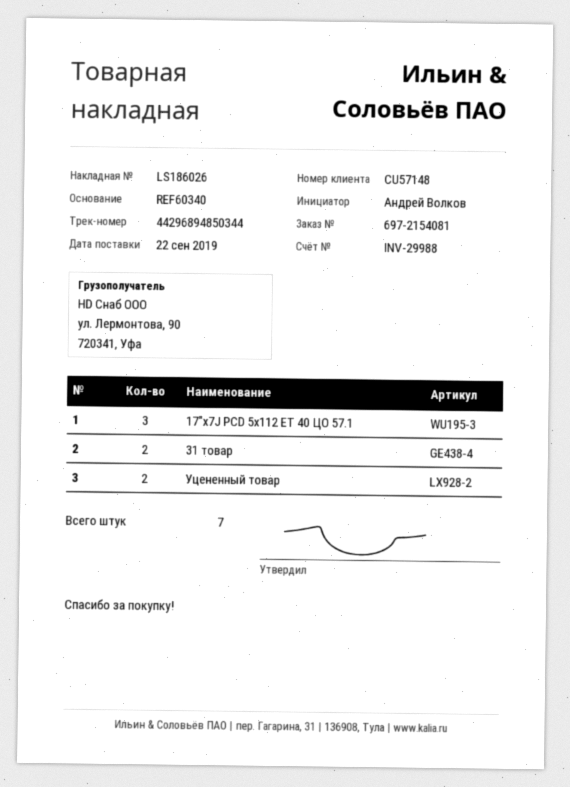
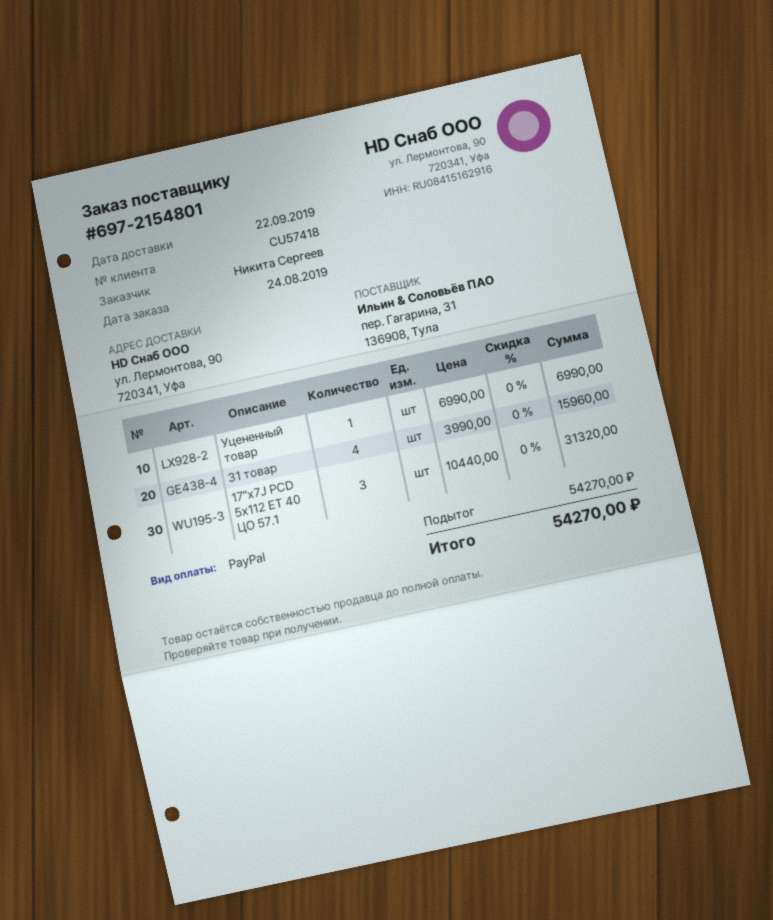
order number: 697-2154081 -> 697-2154801
customer number: CU57148 -> CU57418
ordered by: Андрей Волков -> Никита Сергеев
31 товар: 2 -> 4
Уцененный товар: 2 -> 1

